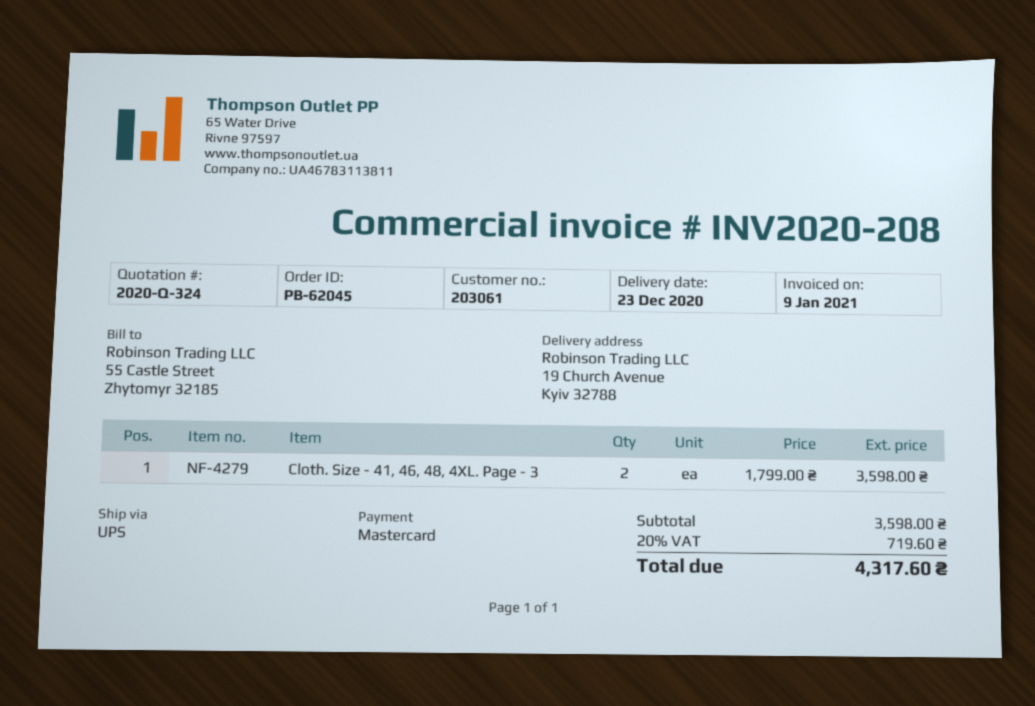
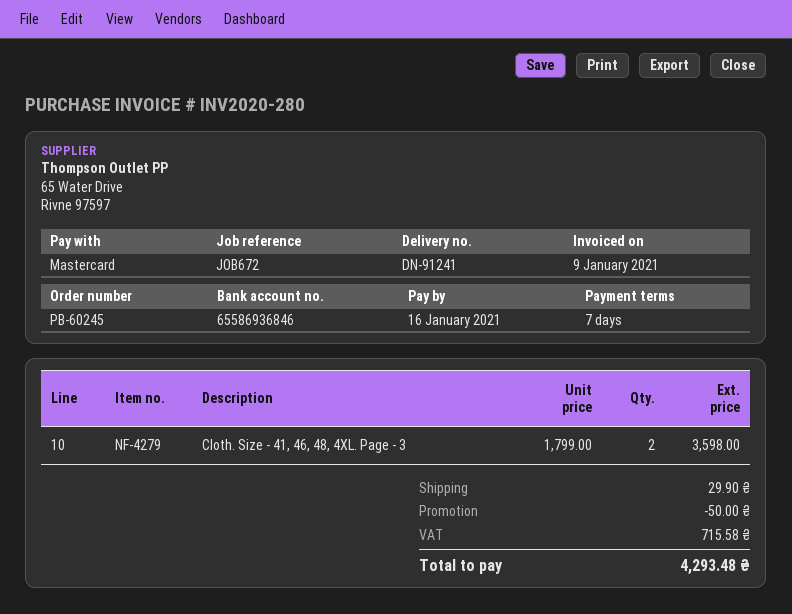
order number: PB-62045 -> PB-60245
invoice number: INV2020-208 -> INV2020-280
discount: none -> 50.00
shipping: none -> 29.90
tax: 719.60 -> 715.58
total: 4317.60 -> 4293.48

